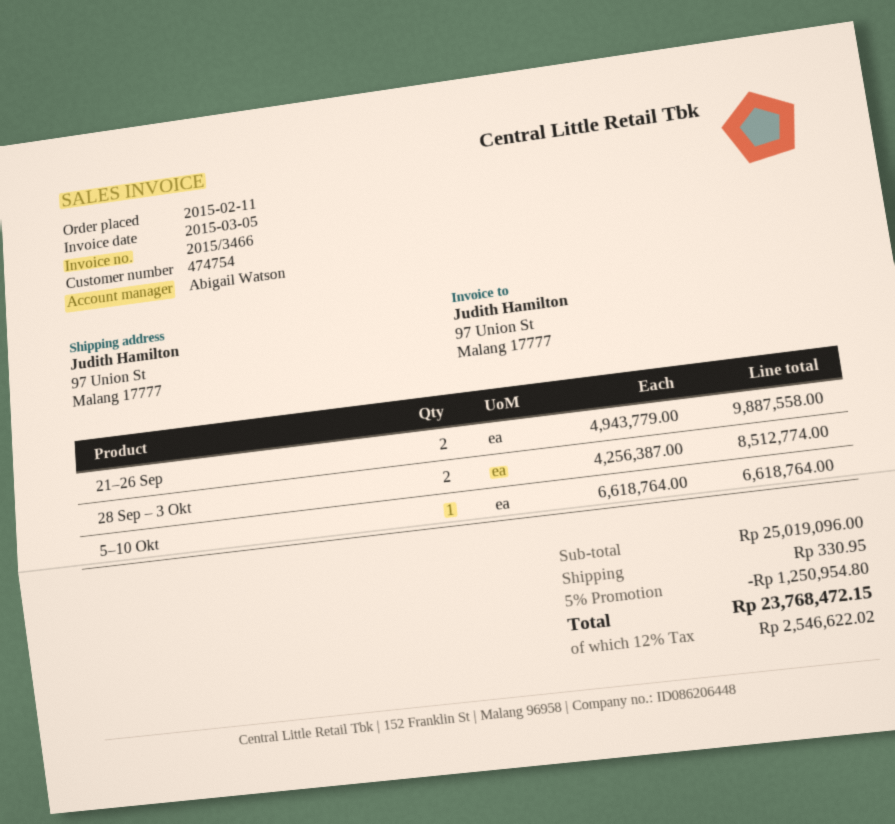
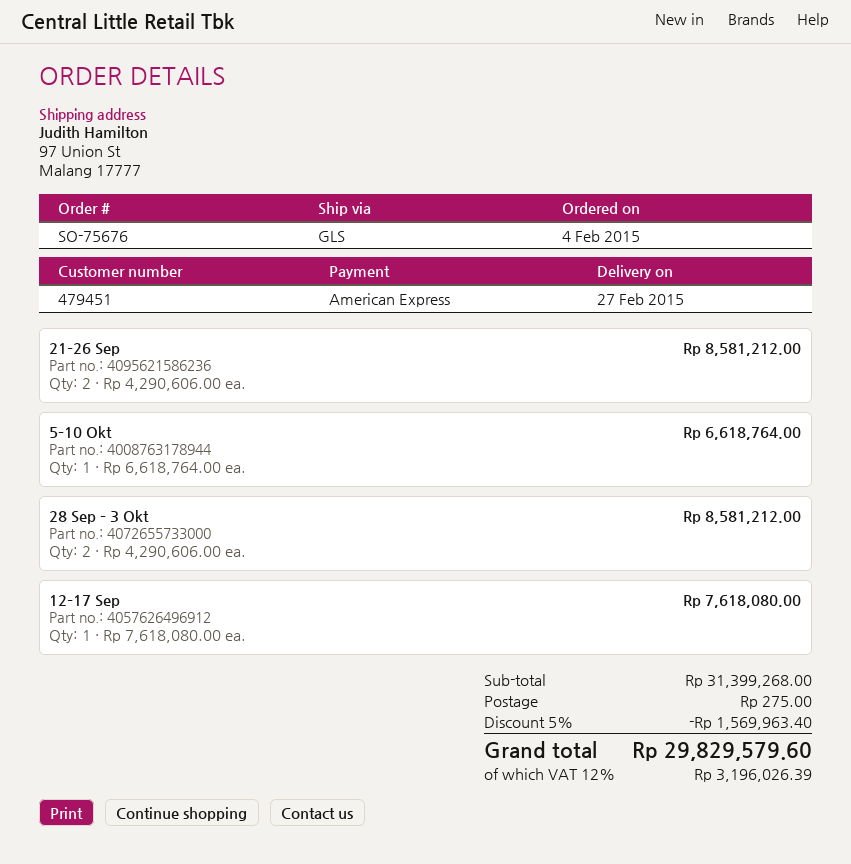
order date: 2015-02-11 -> 2015-02-04
customer number: 474754 -> 479451
21–26 Sep: 2 x 4943779.00 = 9887558.00 -> 2 x 4290606.00 = 8581212.00
28 Sep – 3 Okt: 2 x 4256387.00 = 8512774.00 -> 2 x 4290606.00 = 8581212.00
12–17 Sep: none -> 1 x 7618080.00 = 7618080.00
subtotal: 25019096.00 -> 31399268.00
discount: 5% = 1250954.80 -> 5% = 1569963.40
shipping: 330.95 -> 275.00
tax: 12% = 2546622.02 -> 12% = 3196026.39
total: 23768472.15 -> 29829579.60

